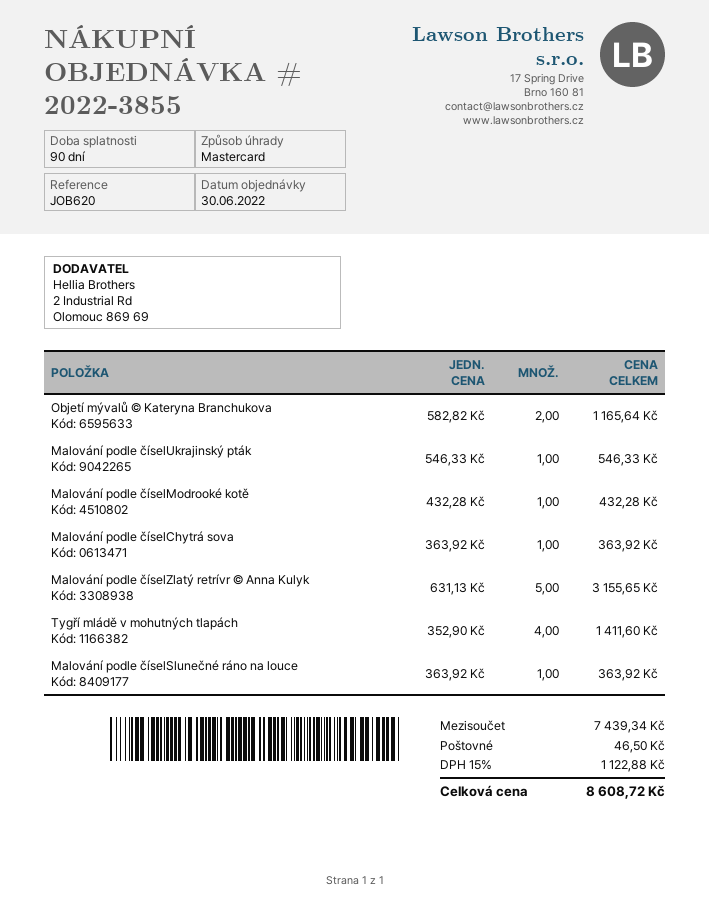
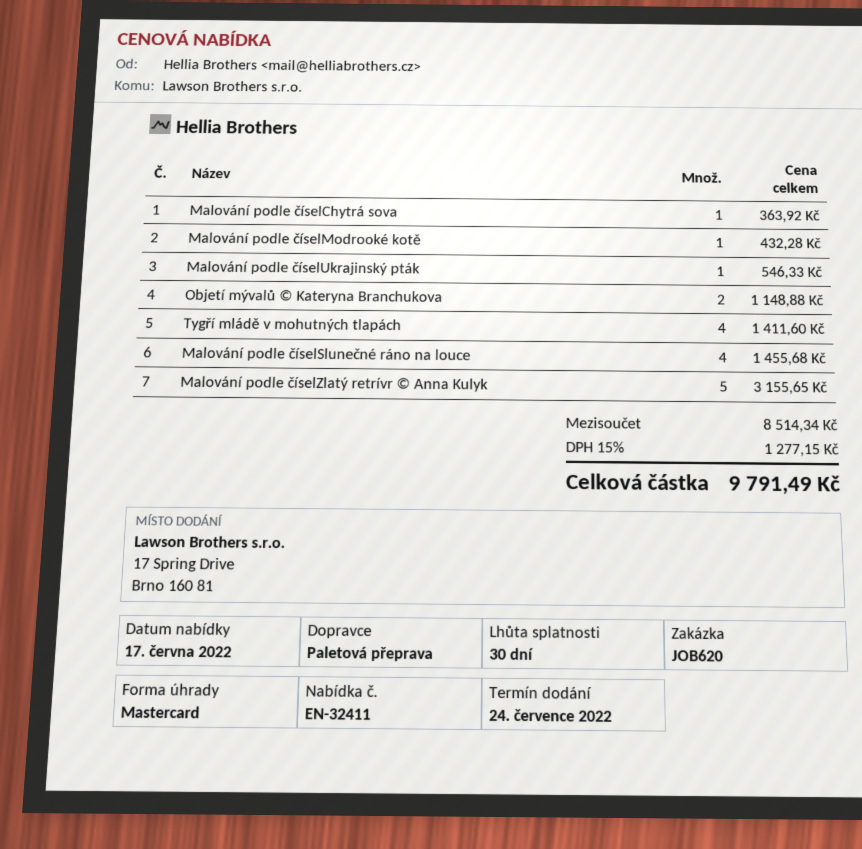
payment terms: 90 days -> 30 days
Objetí mývalů © Kateryna Branchukova: 2 for 1165.64 -> 2 for 1148.88
Malování podle číselSlunečné ráno na louce: 1 for 363.92 -> 4 for 1455.68
subtotal: 7439.34 -> 8514.34
shipping: 46.50 -> none
tax: 15% = 1122.88 -> 15% = 1277.15
total: 8608.72 -> 9791.49

